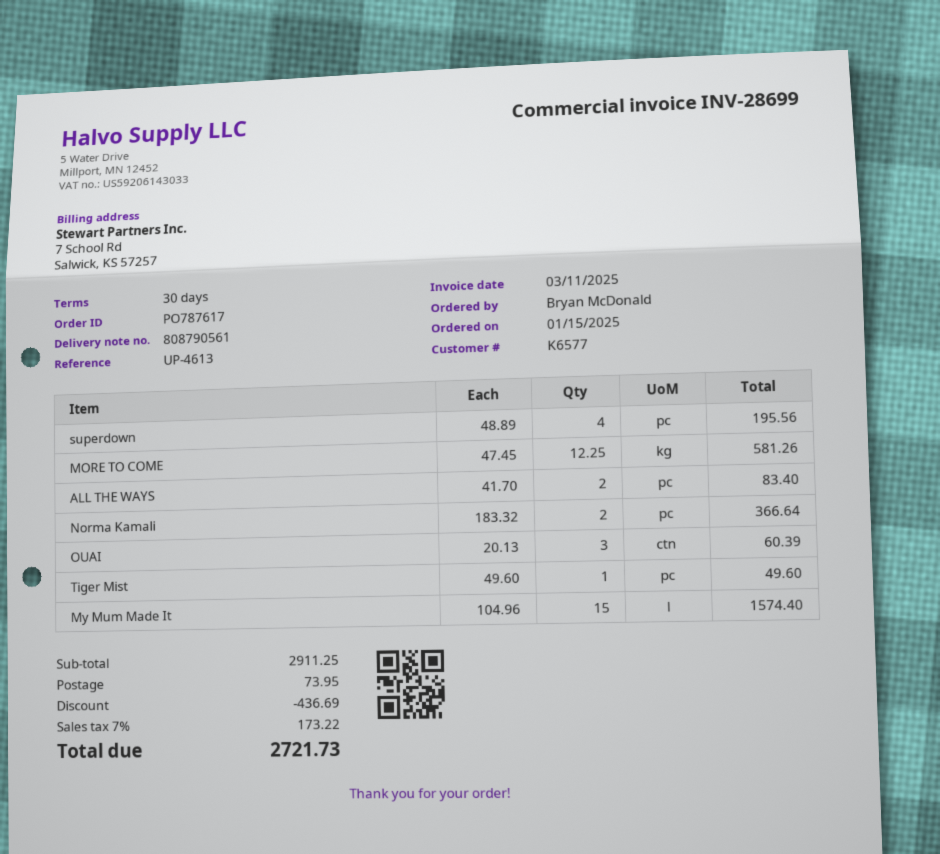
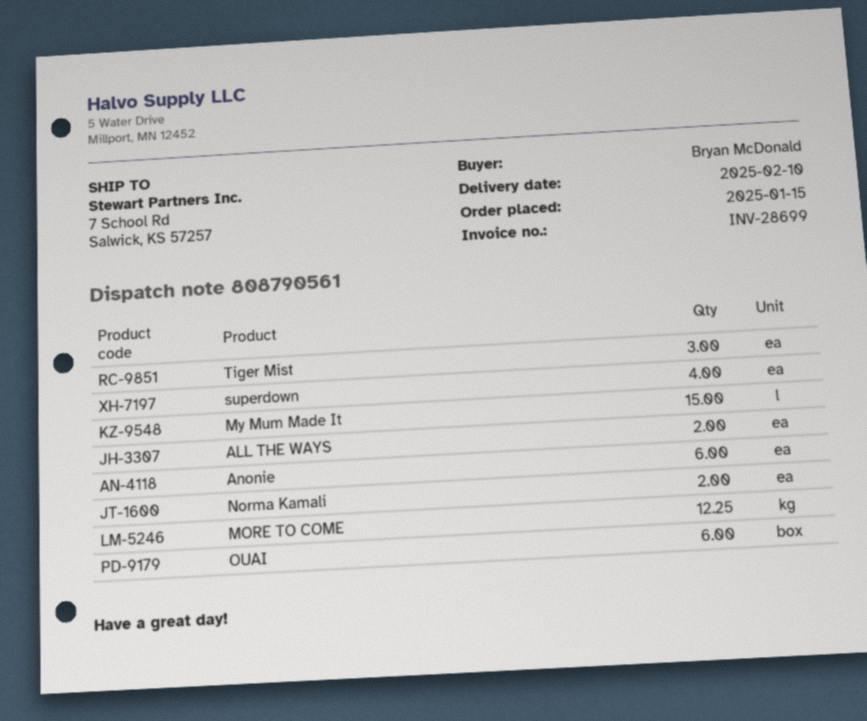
OUAI: 3 -> 6
Tiger Mist: 1 -> 3
Anonie: none -> 6

